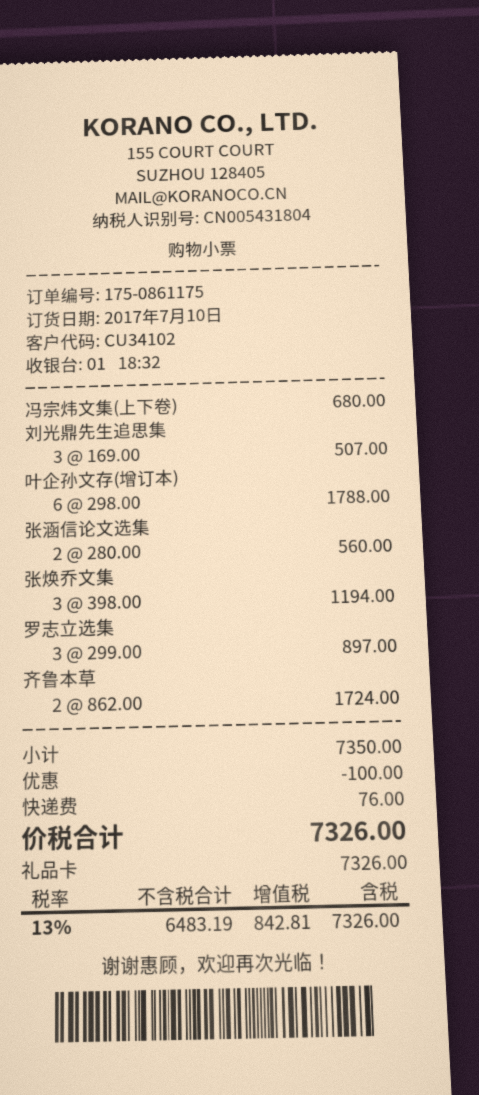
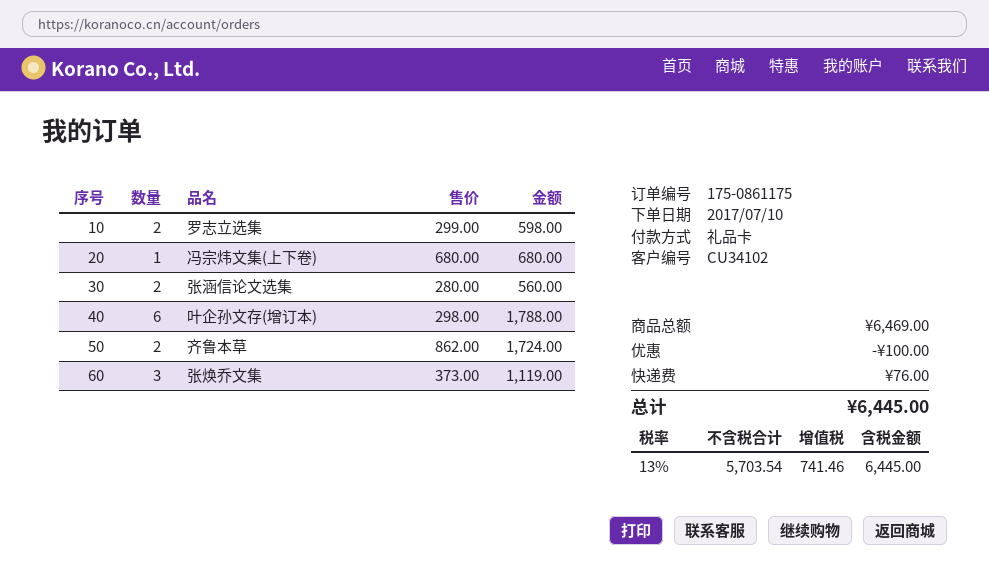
刘光鼎先生追思集: 3 x 169.00 = 507.00 -> none
张焕乔文集: 3 x 398.00 = 1194.00 -> 3 x 373.00 = 1119.00
罗志立选集: 3 x 299.00 = 897.00 -> 2 x 299.00 = 598.00
subtotal: 7350.00 -> 6469.00
net: 6483.19 -> 5703.54
tax: 13% = 842.81 -> 13% = 741.46
total: 7326.00 -> 6445.00

